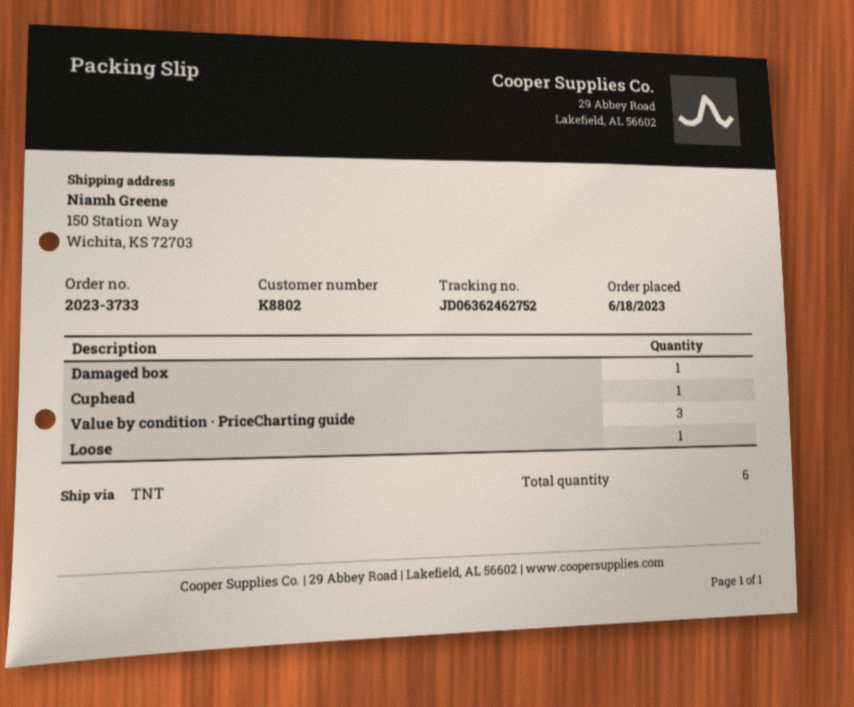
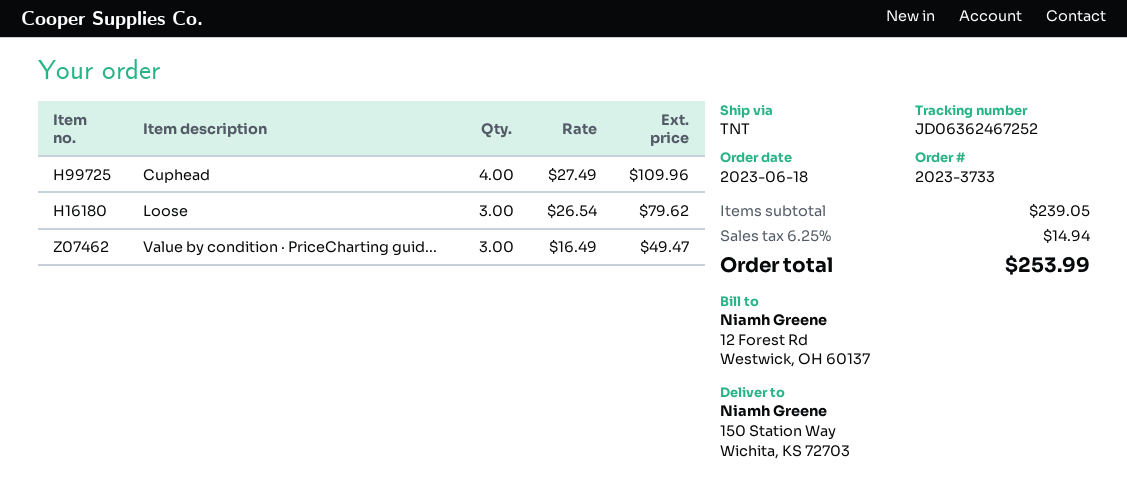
tracking number: JD06362462752 -> JD06362467252
Damaged box: 1 -> none
Cuphead: 1 -> 4
Loose: 1 -> 3

